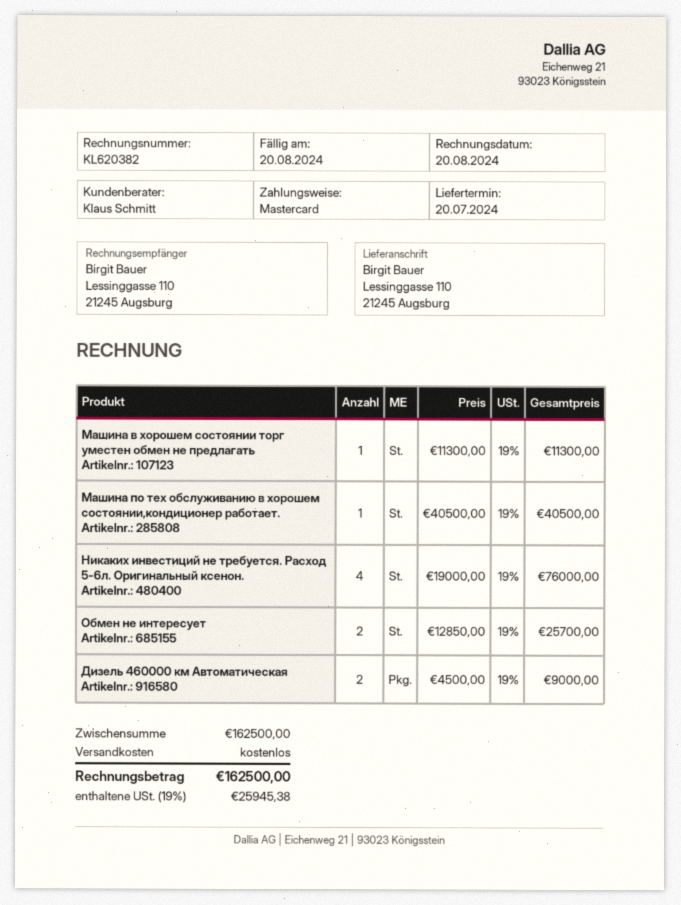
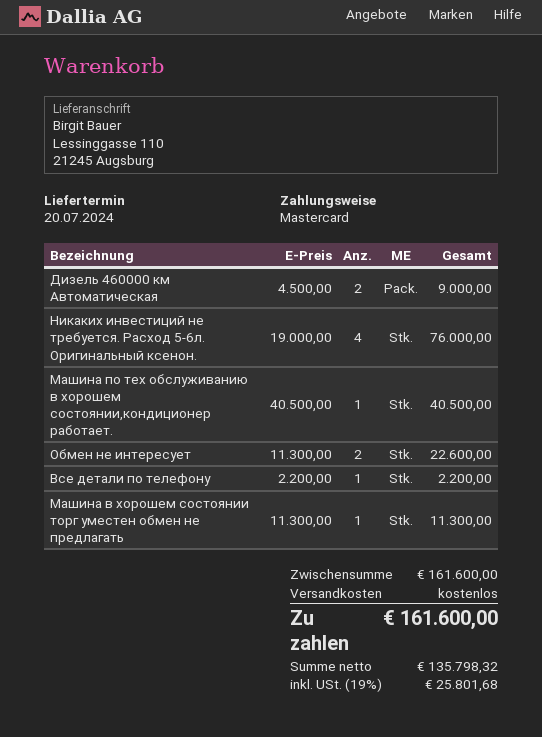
Обмен не интересует: 2 x 12850.00 = 25700.00 -> 2 x 11300.00 = 22600.00
Все детали по телефону: none -> 1 x 2200.00 = 2200.00
subtotal: 162500.00 -> 161600.00
tax: 19% = 25945.38 -> 19% = 25801.68
total: 162500.00 -> 161600.00

